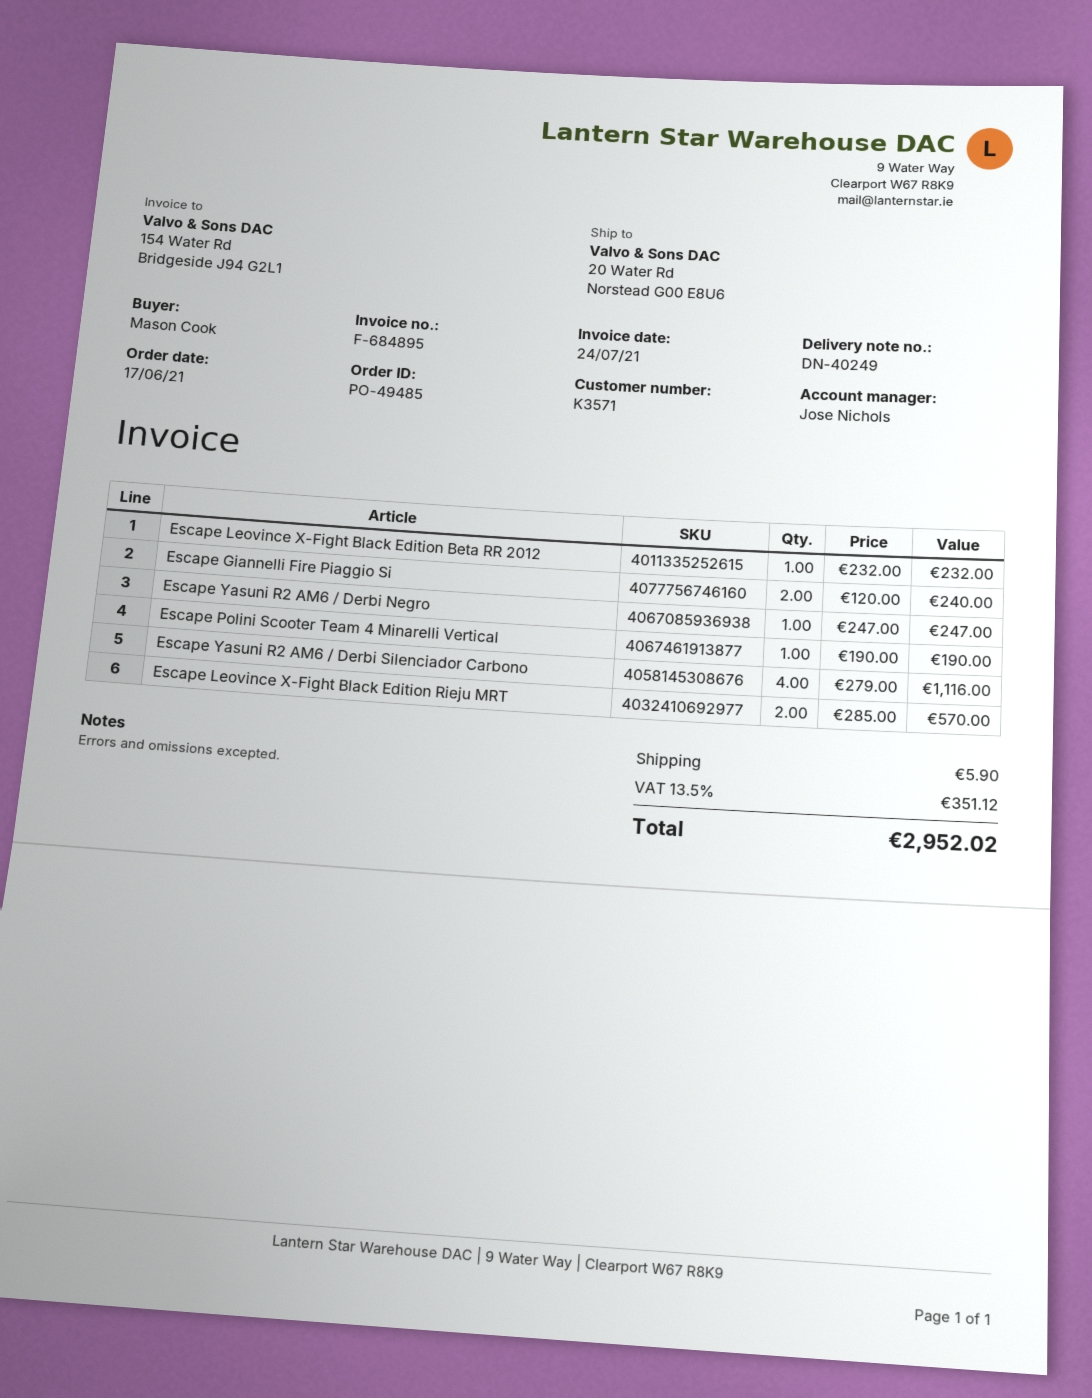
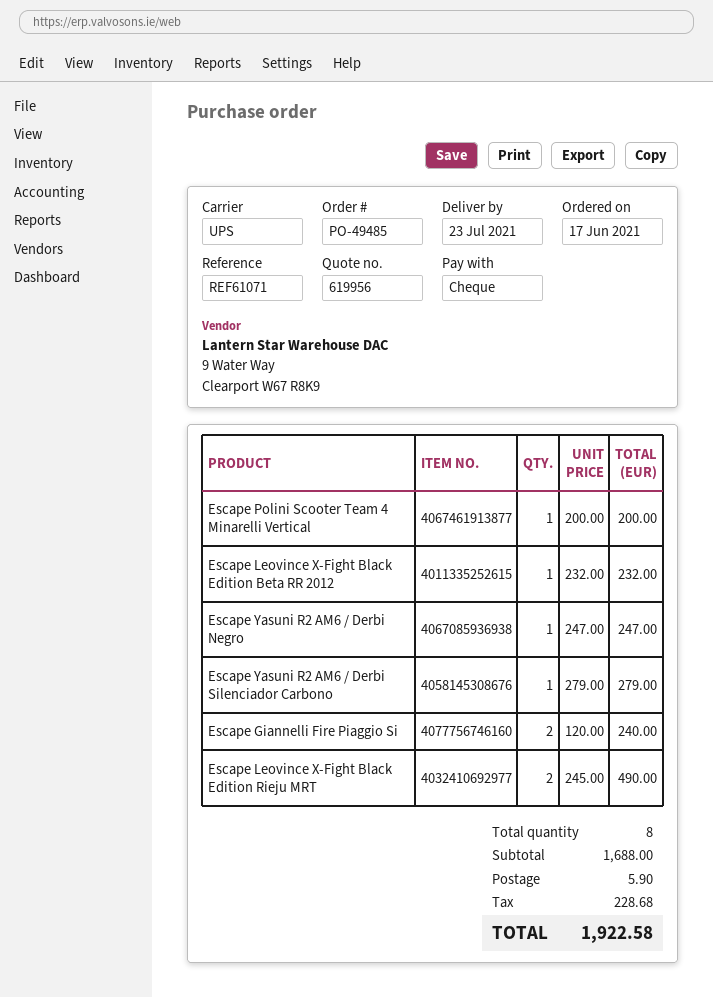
Escape Polini Scooter Team 4 Minarelli Vertical: 1 x 190.00 = 190.00 -> 1 x 200.00 = 200.00
Escape Yasuni R2 AM6 / Derbi Silenciador Carbono: 4 x 279.00 = 1116.00 -> 1 x 279.00 = 279.00
Escape Leovince X-Fight Black Edition Rieju MRT: 2 x 285.00 = 570.00 -> 2 x 245.00 = 490.00
tax: 351.12 -> 228.68
total: 2952.02 -> 1922.58

